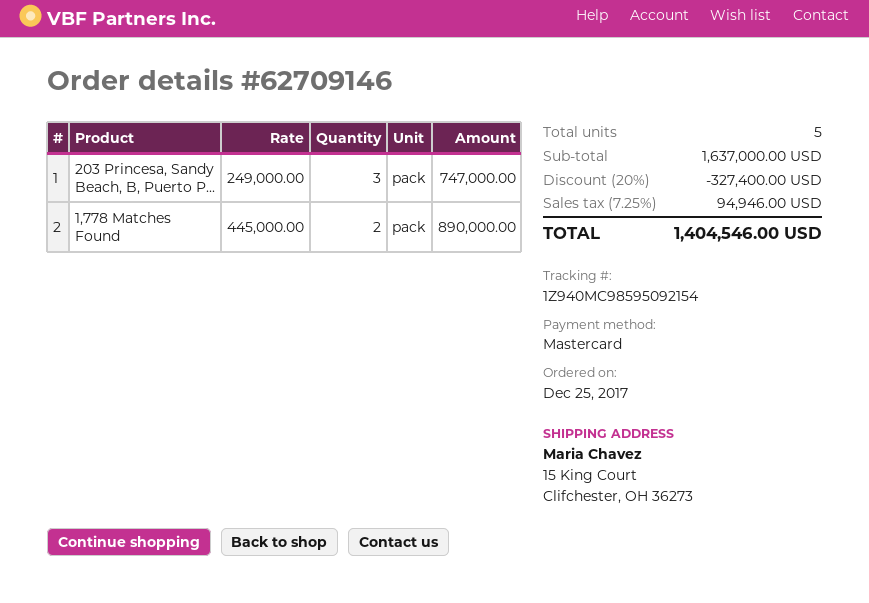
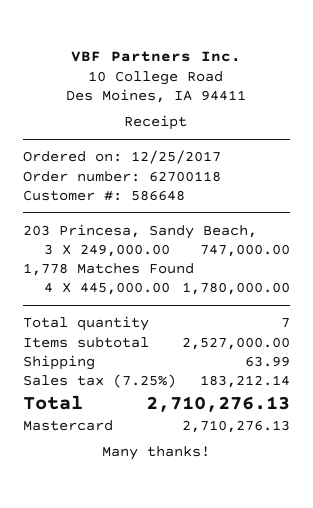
order number: 62709146 -> 62700118
1,778 Matches Found: 2 x 445000.00 = 890000.00 -> 4 x 445000.00 = 1780000.00
total quantity: 5 -> 7
subtotal: 1637000.00 -> 2527000.00
discount: 20% = 327400.00 -> none
shipping: none -> 63.99
tax: 7.25% = 94946.00 -> 7.25% = 183212.14
total: 1404546.00 -> 2710276.13

